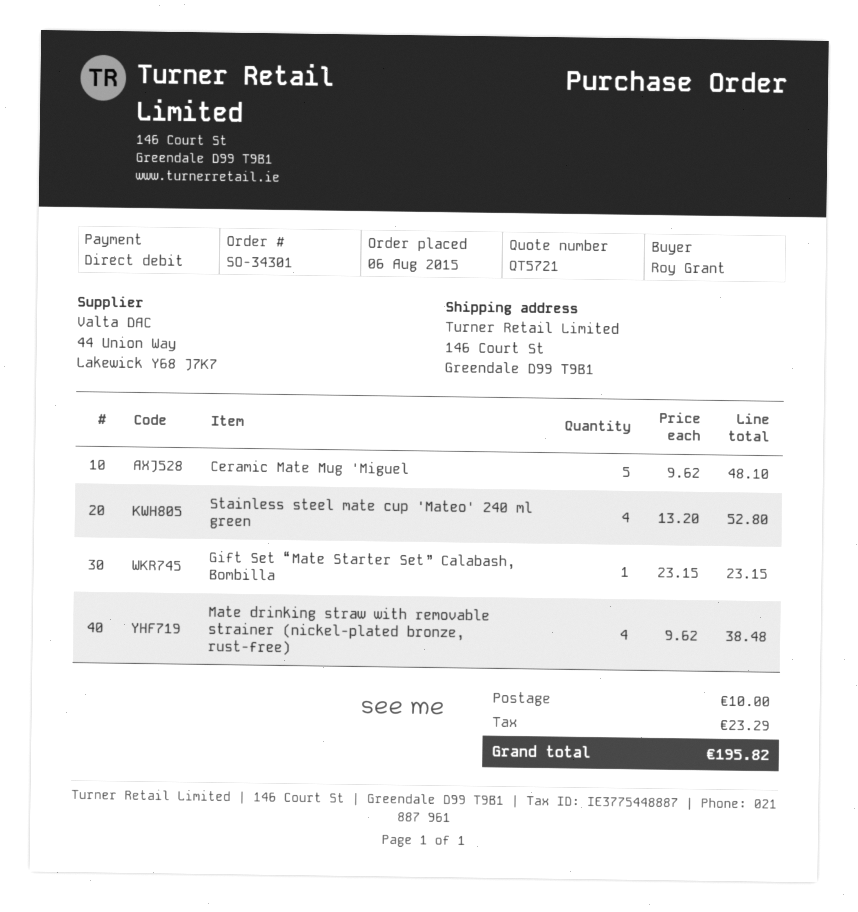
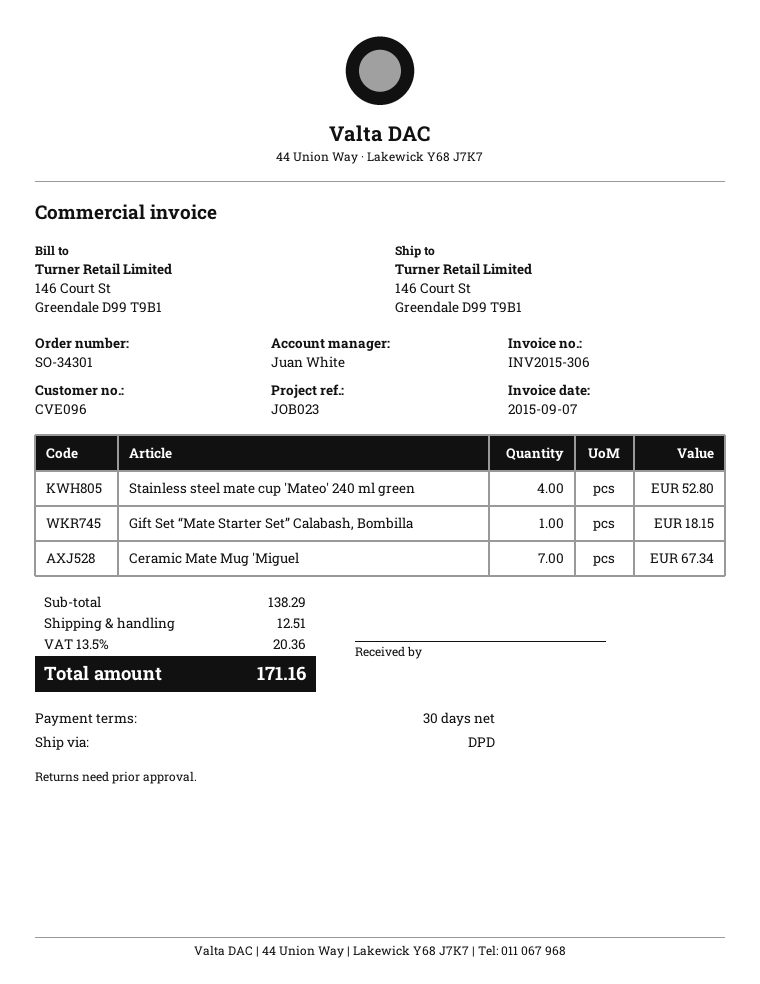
Ceramic Mate Mug 'Miguel: 5 for 48.10 -> 7 for 67.34
Gift Set “Mate Starter Set” Calabash, Bombilla: 1 for 23.15 -> 1 for 18.15
Mate drinking straw with removable strainer (nickel-plated bronze, rust-free): 4 for 38.48 -> none
shipping: 10.00 -> 12.51
tax: 23.29 -> 20.36
total: 195.82 -> 171.16

